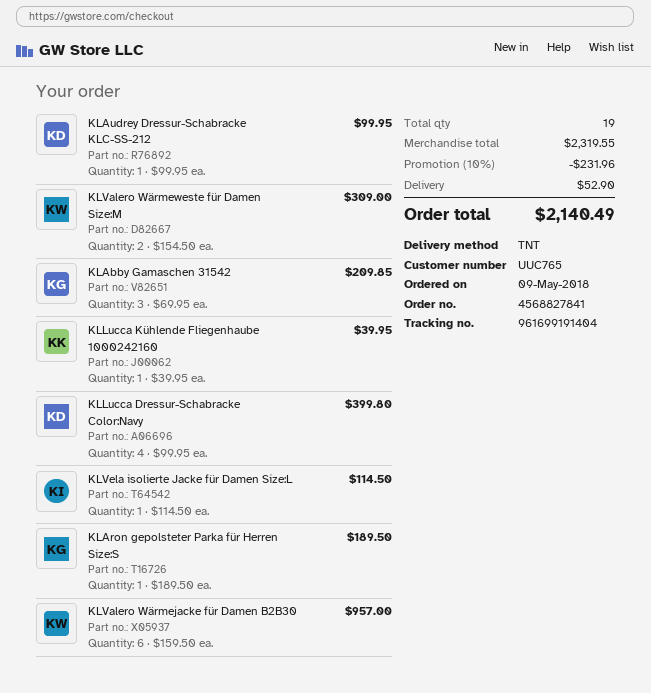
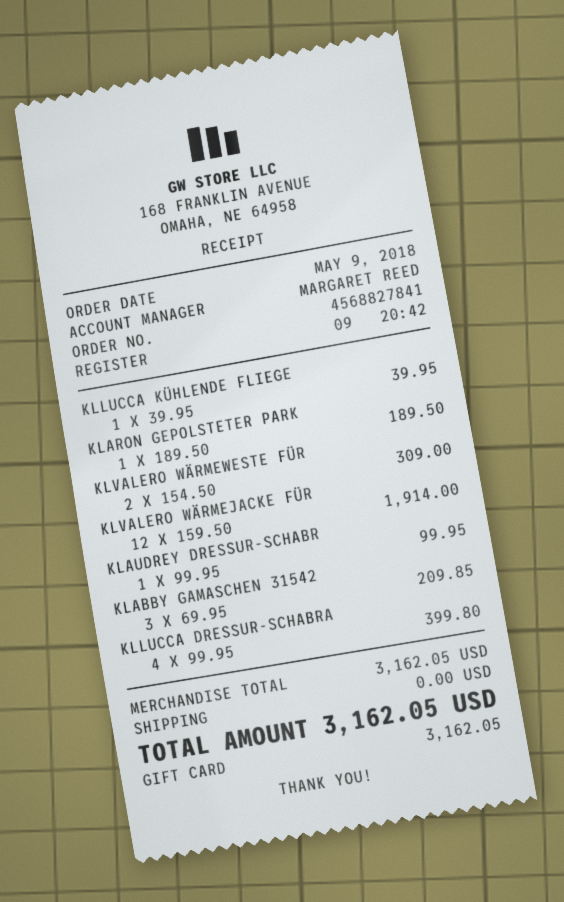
KLVela isolierte Jacke für Damen Size:L: 1 x 114.50 = 114.50 -> none
KLValero Wärmejacke für Damen B2B30: 6 x 159.50 = 957.00 -> 12 x 159.50 = 1914.00
subtotal: 2319.55 -> 3162.05
discount: 10% = 231.96 -> none
shipping: 52.90 -> 0.00
total: 2140.49 -> 3162.05

